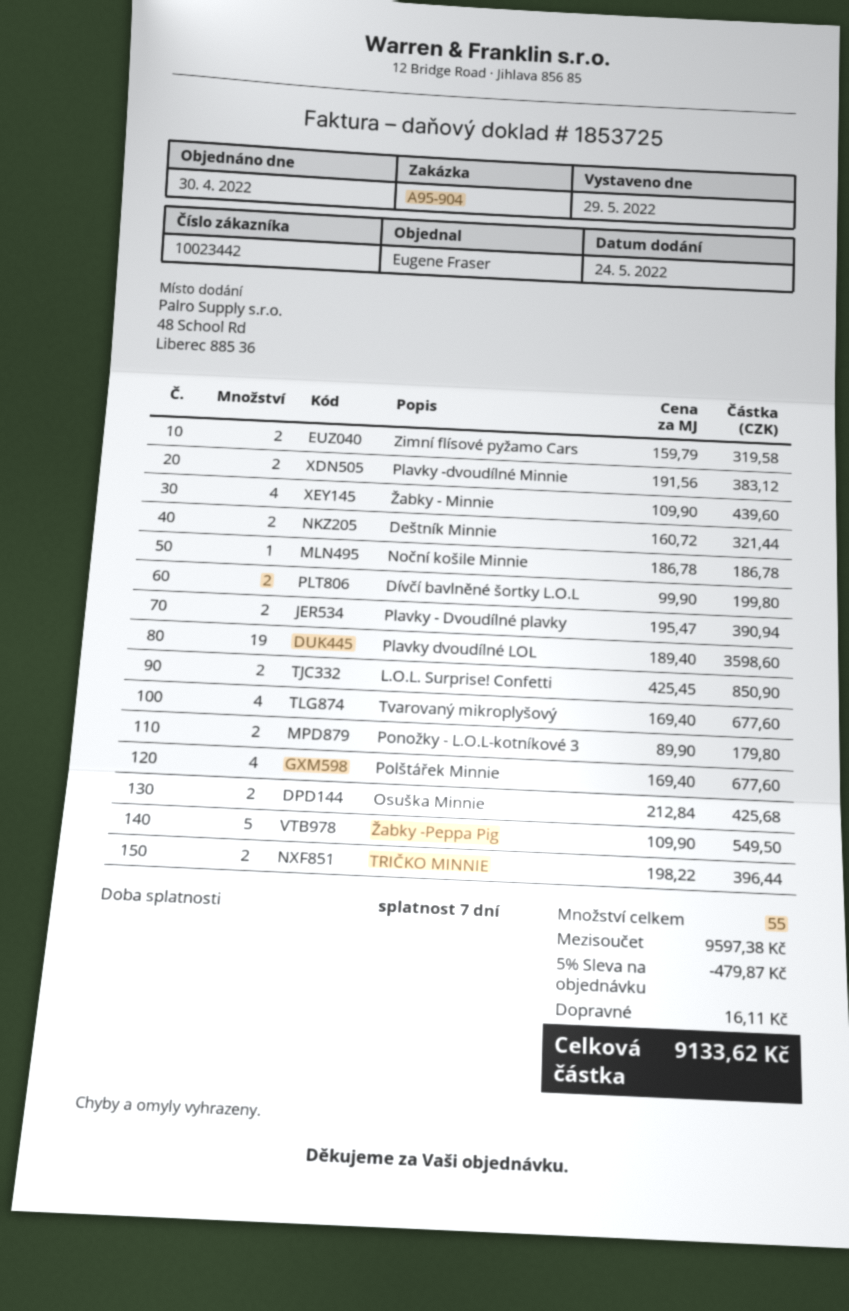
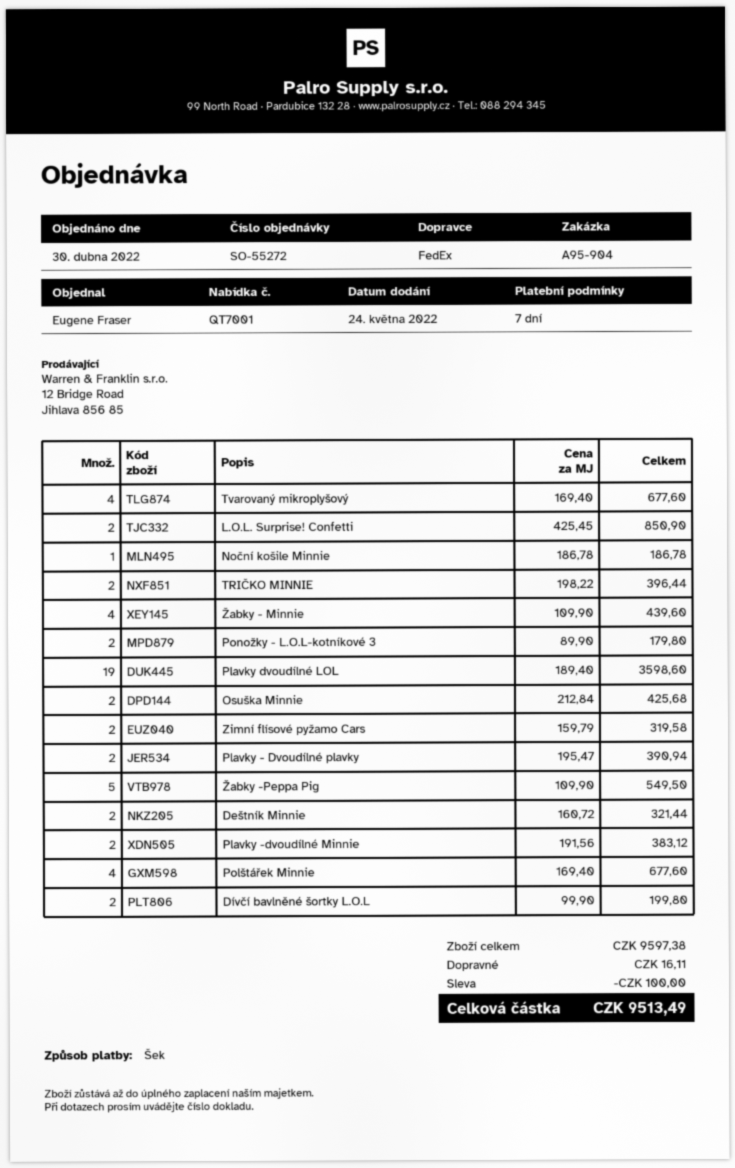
discount: 479.87 -> 100.00
total: 9133.62 -> 9513.49

